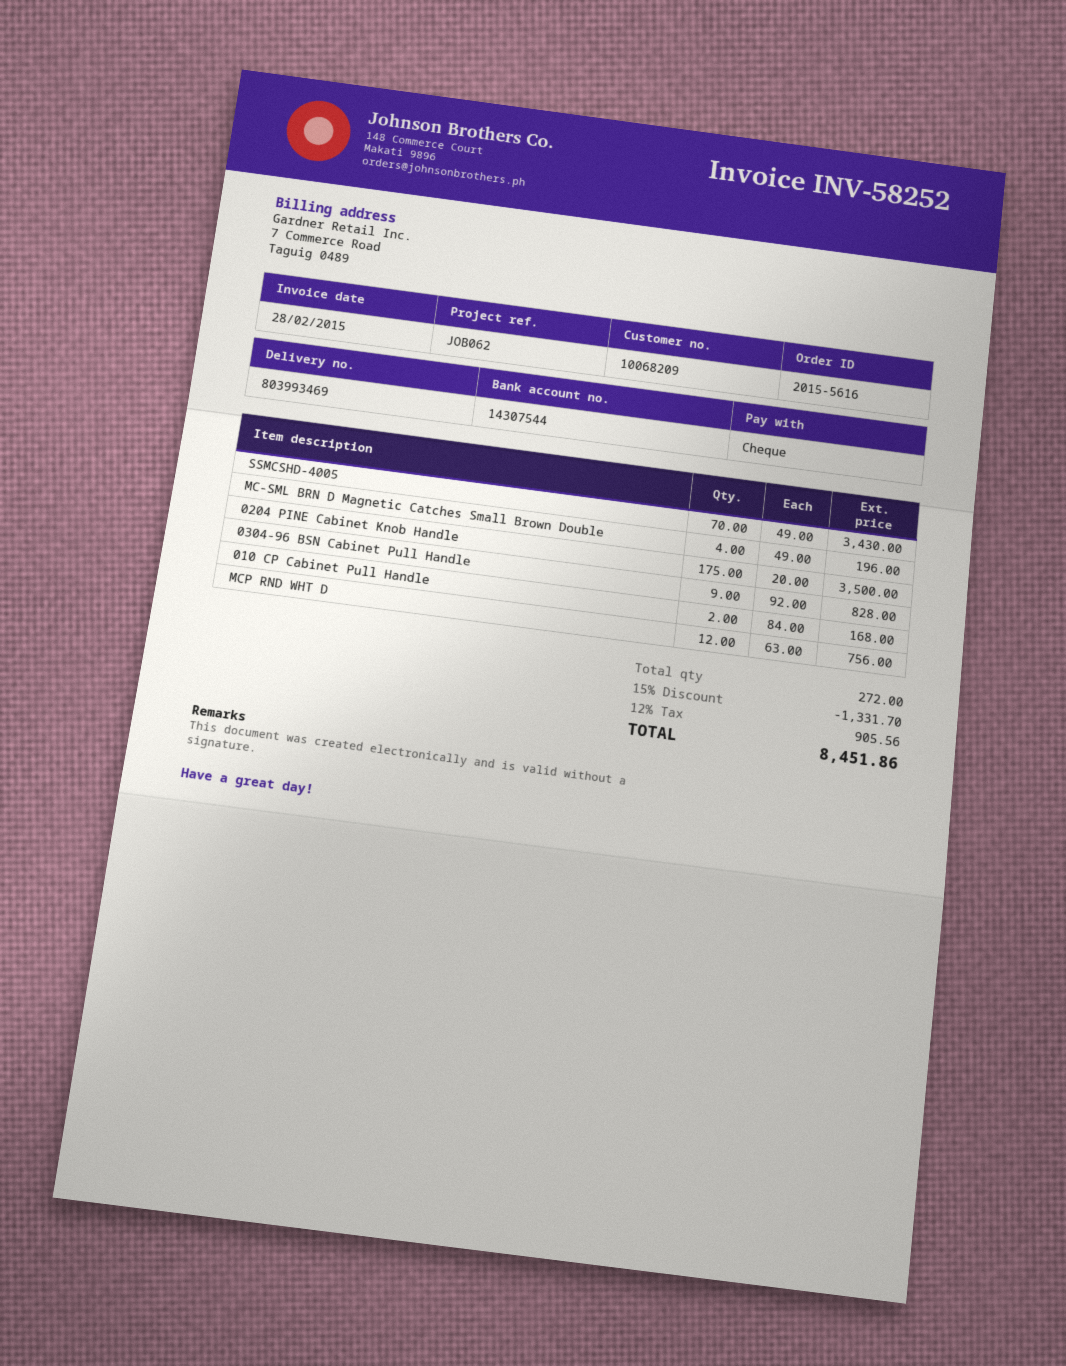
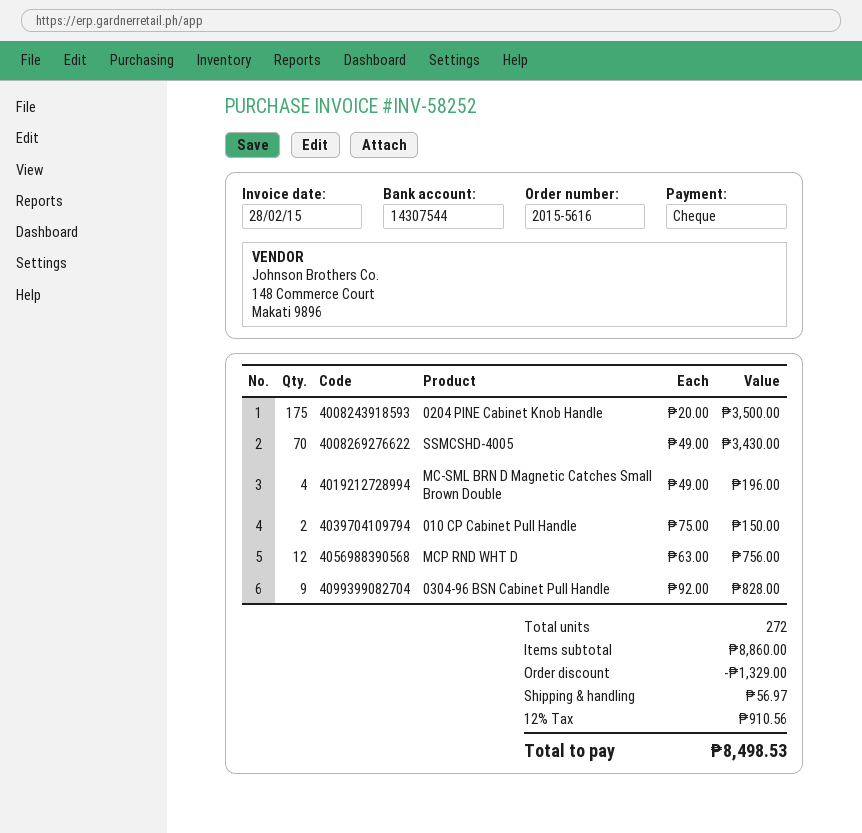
010 CP Cabinet Pull Handle: 2 x 84.00 = 168.00 -> 2 x 75.00 = 150.00
discount: 1331.70 -> 1329.00
shipping: none -> 56.97
tax: 12% = 905.56 -> 12% = 910.56
total: 8451.86 -> 8498.53

